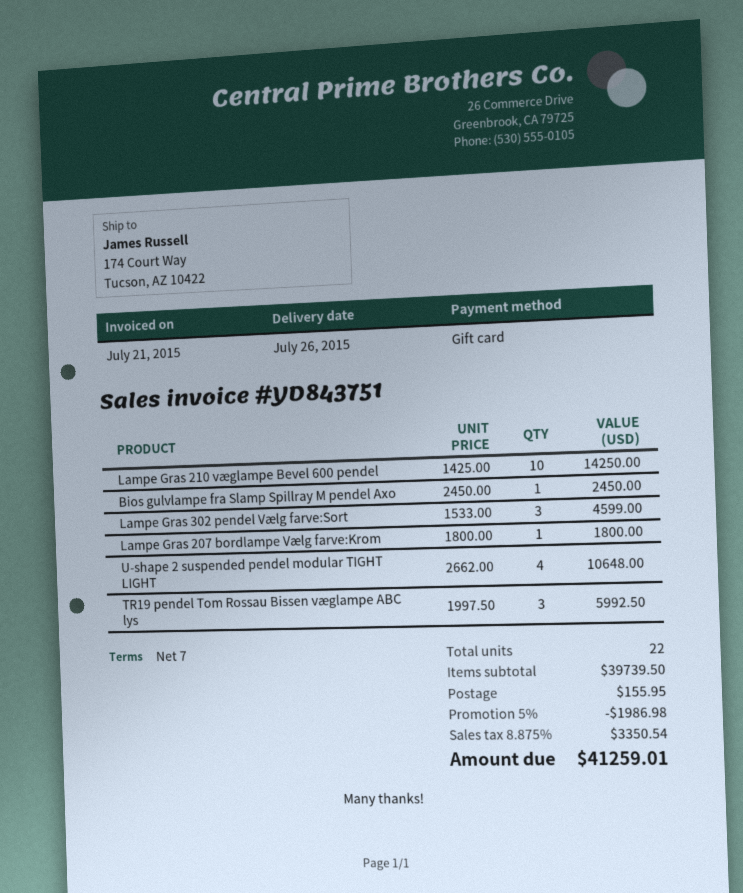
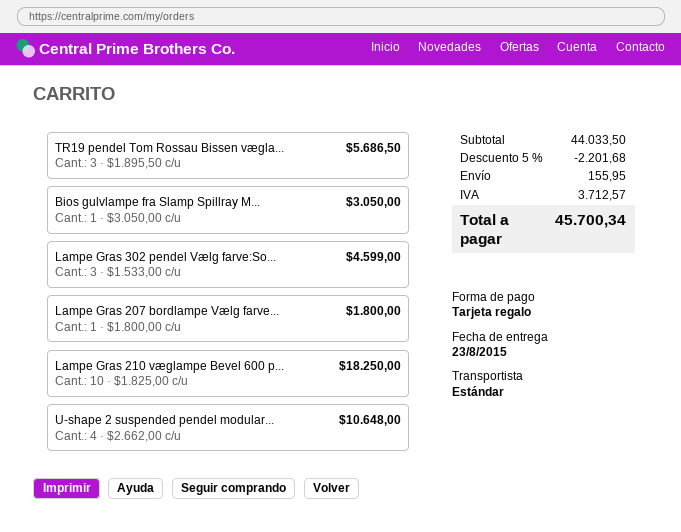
delivery date: 2015-07-26 -> 2015-08-23
Lampe Gras 210 væglampe Bevel 600 pendel: 10 x 1425.00 = 14250.00 -> 10 x 1825.00 = 18250.00
Bios gulvlampe fra Slamp Spillray M pendel Axo: 1 x 2450.00 = 2450.00 -> 1 x 3050.00 = 3050.00
TR19 pendel Tom Rossau Bissen væglampe ABC lys: 3 x 1997.50 = 5992.50 -> 3 x 1895.50 = 5686.50
subtotal: 39739.50 -> 44033.50
discount: 5% = 1986.98 -> 5% = 2201.68
tax: 3350.54 -> 3712.57
total: 41259.01 -> 45700.34

